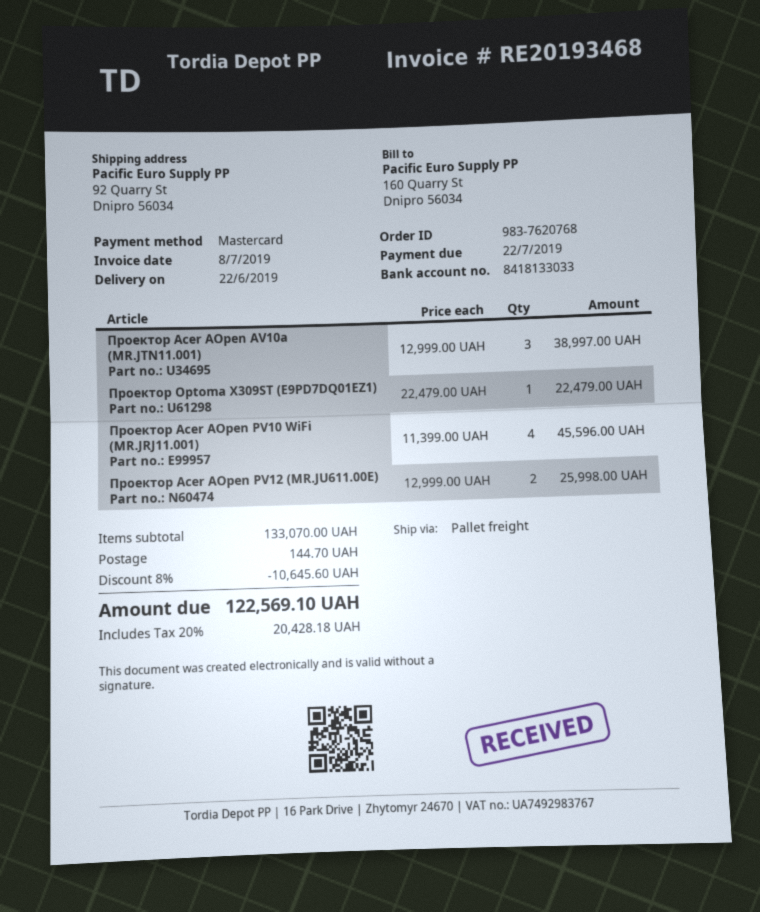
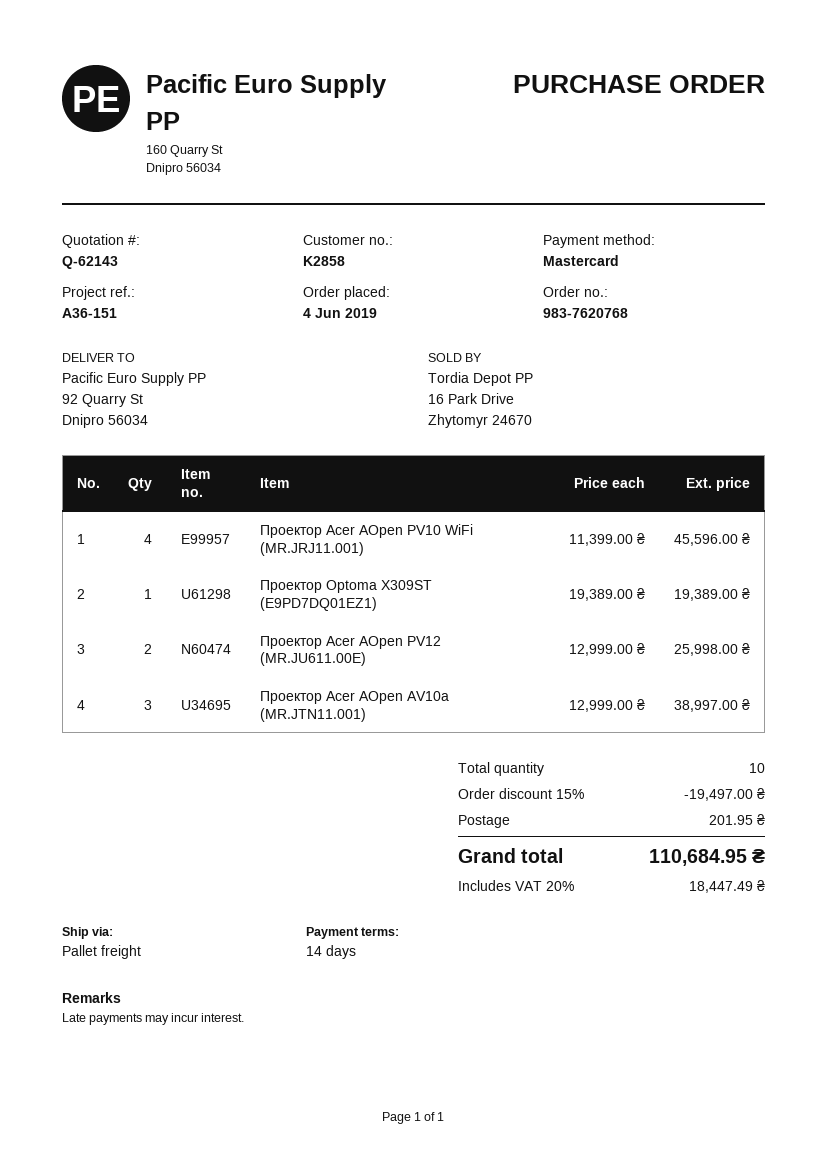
Проектор Optoma X309ST (E9PD7DQ01EZ1): 1 x 22479.00 = 22479.00 -> 1 x 19389.00 = 19389.00
discount: 8% = 10645.60 -> 15% = 19497.00
shipping: 144.70 -> 201.95
tax: 20% = 20428.18 -> 20% = 18447.49
total: 122569.10 -> 110684.95

